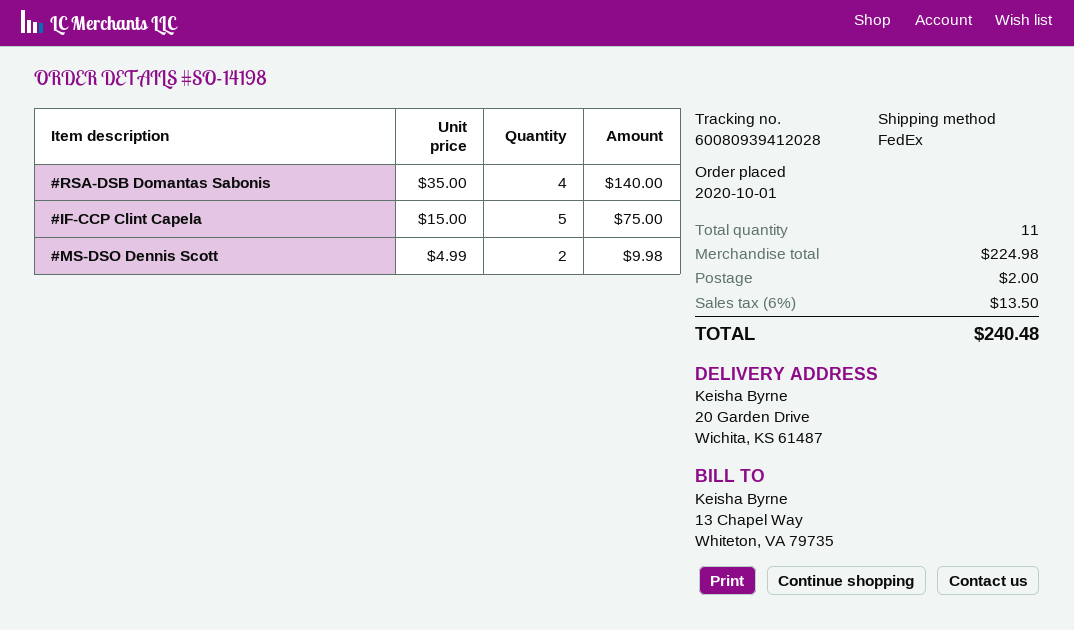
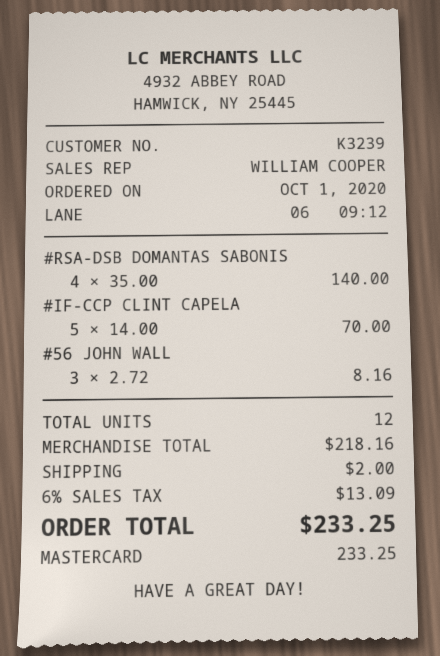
#IF-CCP Clint Capela: 5 x 15.00 = 75.00 -> 5 x 14.00 = 70.00
#MS-DSO Dennis Scott: 2 x 4.99 = 9.98 -> none
#56 JOHN WALL: none -> 3 x 2.72 = 8.16
total quantity: 11 -> 12
subtotal: 224.98 -> 218.16
tax: 6% = 13.50 -> 6% = 13.09
total: 240.48 -> 233.25

